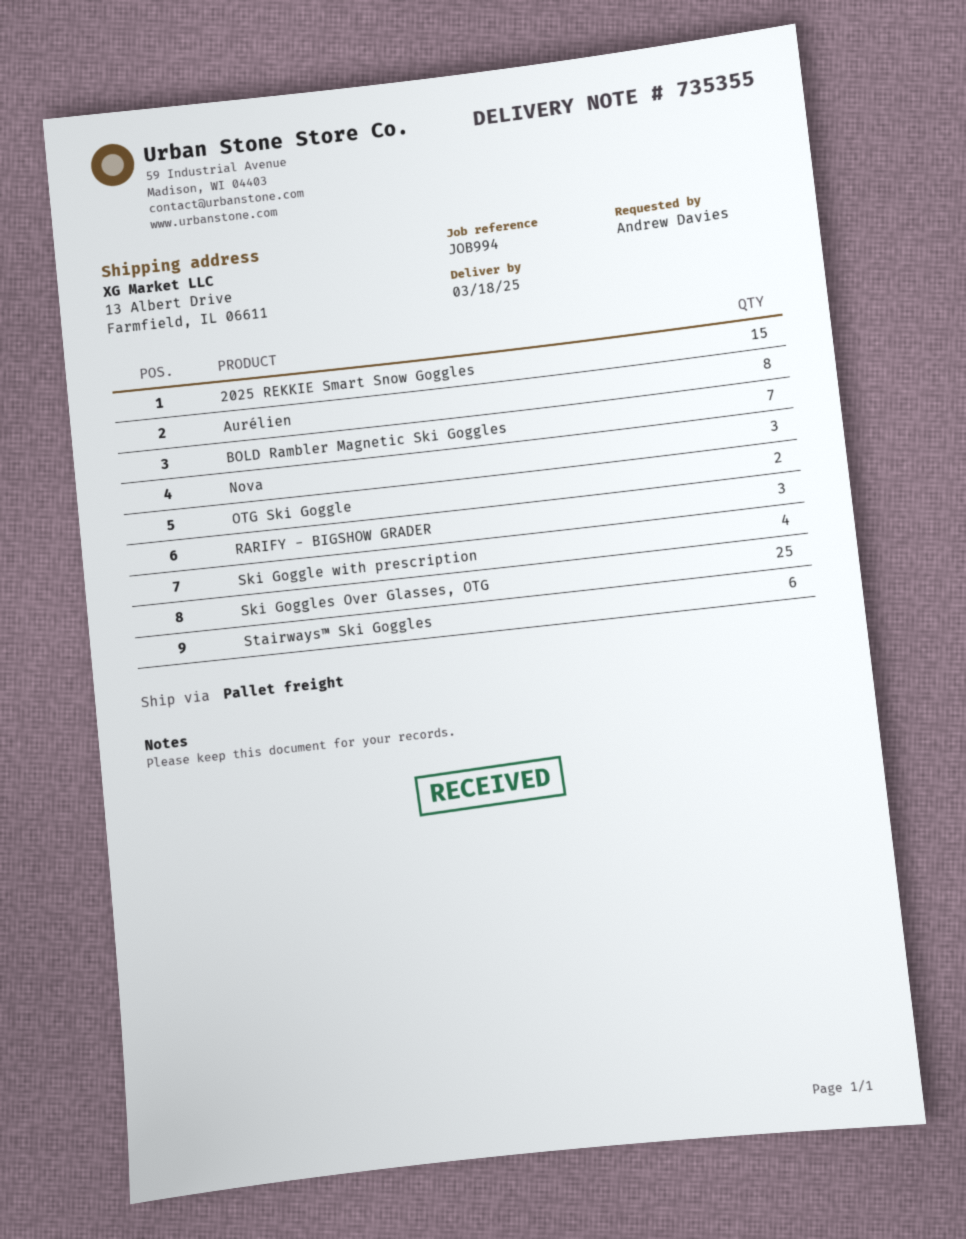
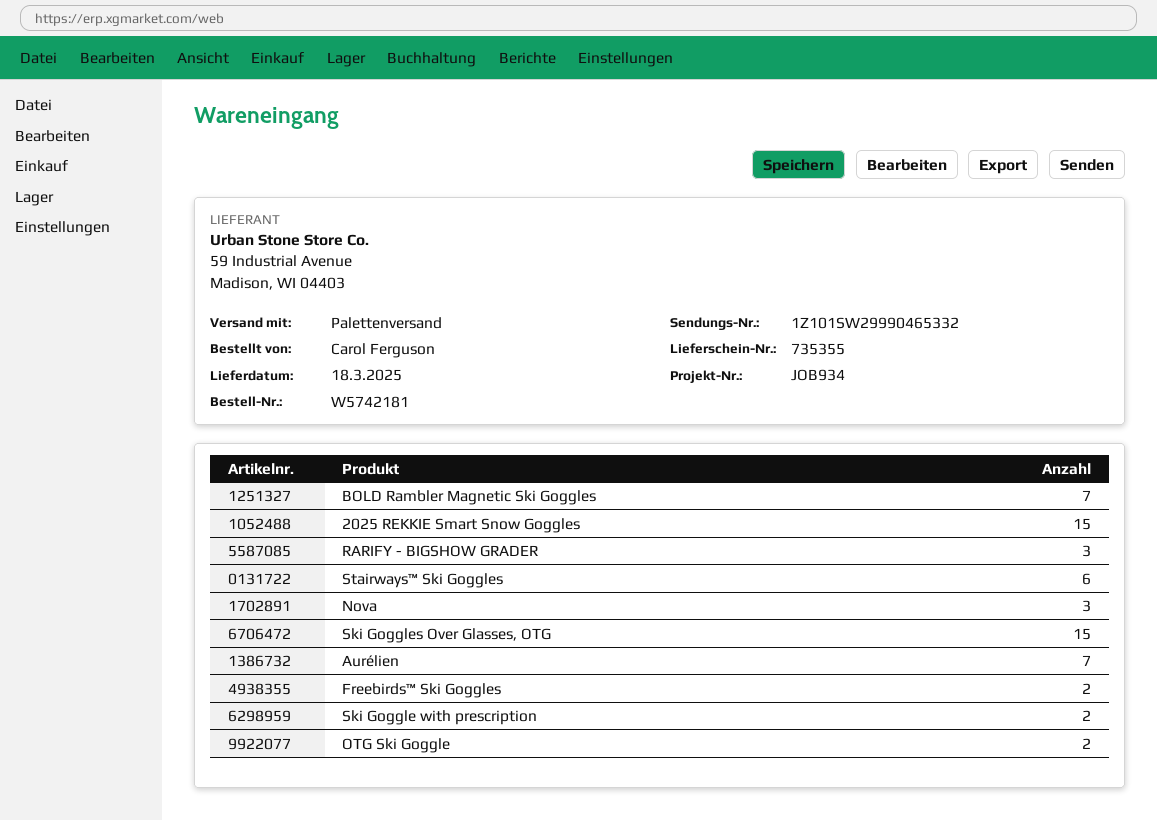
reference: JOB994 -> JOB934
ordered by: Andrew Davies -> Carol Ferguson
Aurélien: 8 -> 7
Ski Goggle with prescription: 4 -> 2
Ski Goggles Over Glasses, OTG: 25 -> 15
Freebirds™ Ski Goggles: none -> 2

